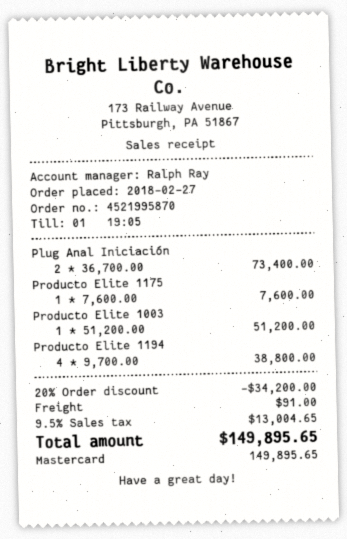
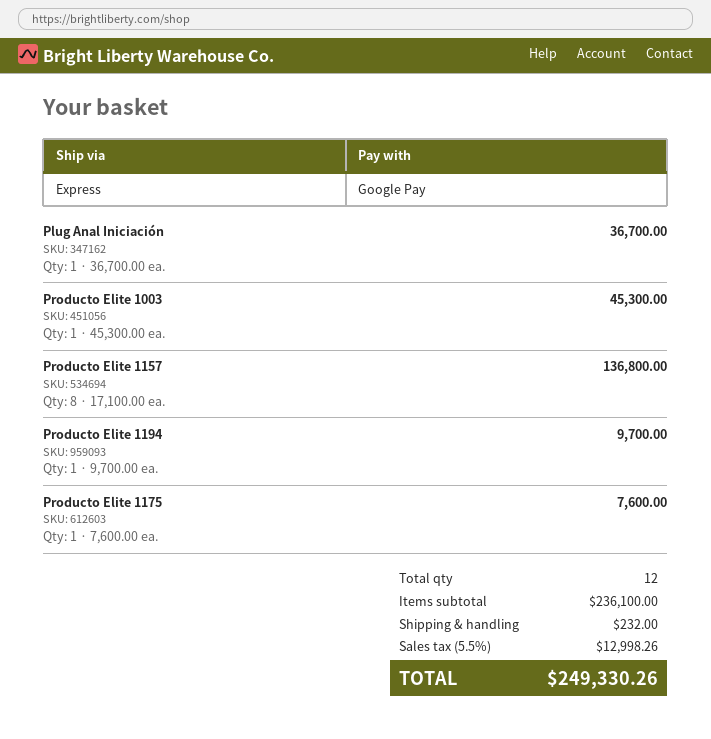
payment method: Mastercard -> Google Pay
Plug Anal Iniciación: 2 x 36700.00 = 73400.00 -> 1 x 36700.00 = 36700.00
Producto Elite 1003: 1 x 51200.00 = 51200.00 -> 1 x 45300.00 = 45300.00
Producto Elite 1194: 4 x 9700.00 = 38800.00 -> 1 x 9700.00 = 9700.00
Producto Elite 1157: none -> 8 x 17100.00 = 136800.00
discount: 20% = 34200.00 -> none
shipping: 91.00 -> 232.00
tax: 9.5% = 13004.65 -> 5.5% = 12998.26
total: 149895.65 -> 249330.26

